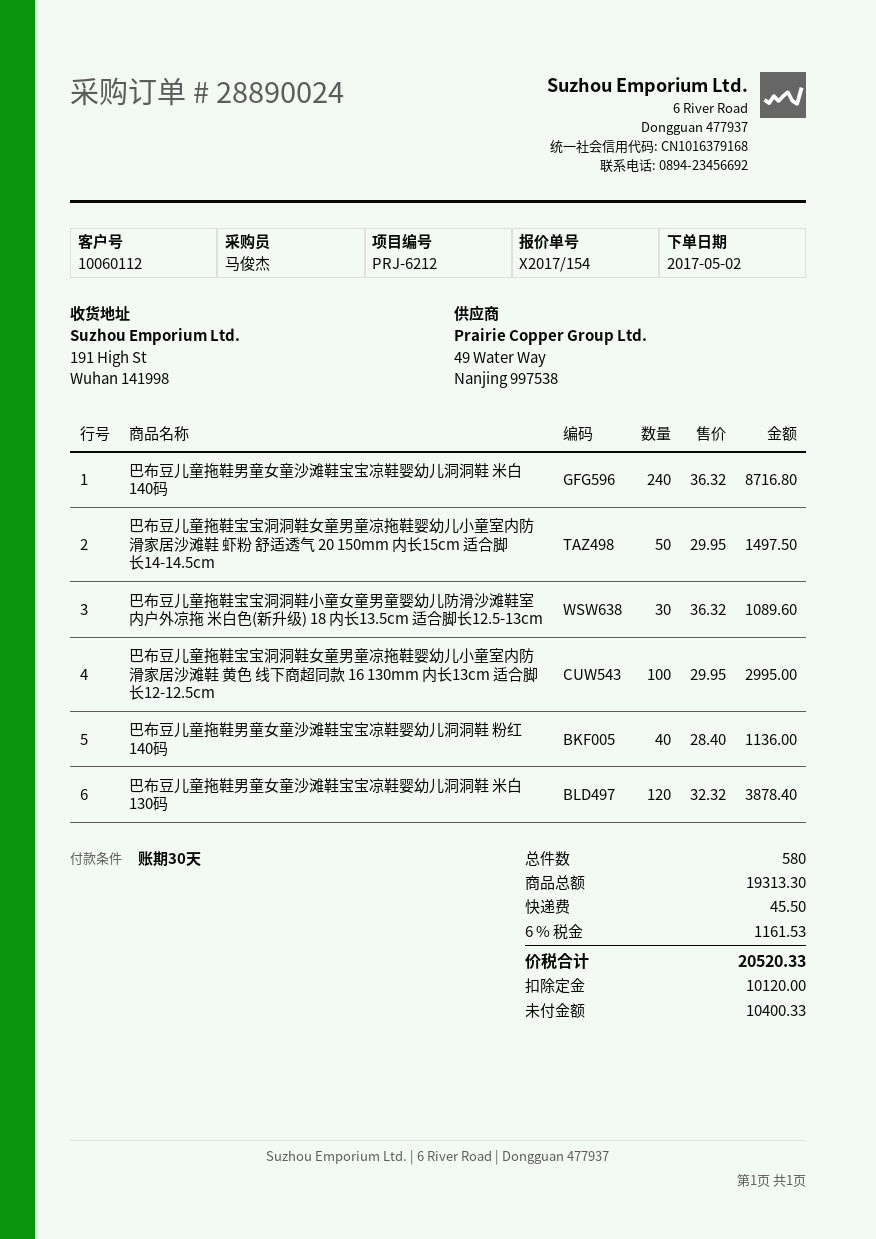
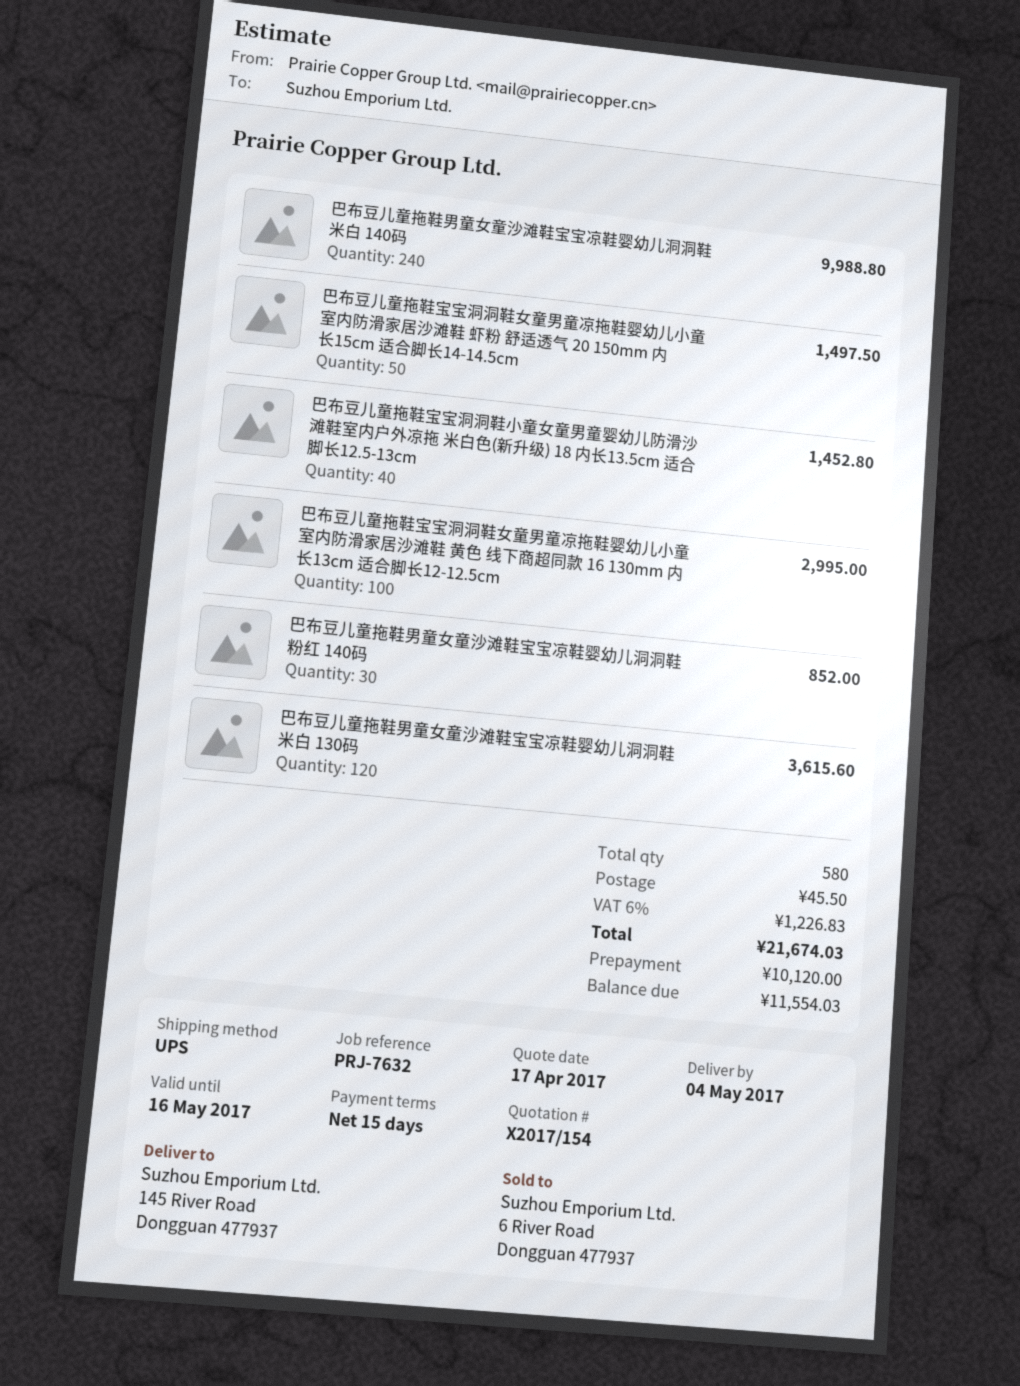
payment terms: 30 days -> 15 days
reference: PRJ-6212 -> PRJ-7632
ship to: 191 High St, Wuhan 141998 -> 145 River Road, Dongguan 477937
巴布豆儿童拖鞋男童女童沙滩鞋宝宝凉鞋婴幼儿洞洞鞋 米白 140码: 240 for 8716.80 -> 240 for 9988.80
巴布豆儿童拖鞋宝宝洞洞鞋小童女童男童婴幼儿防滑沙滩鞋室内户外凉拖 米白色(新升级) 18 内长13.5cm 适合脚长12.5-13cm: 30 for 1089.60 -> 40 for 1452.80
巴布豆儿童拖鞋男童女童沙滩鞋宝宝凉鞋婴幼儿洞洞鞋 粉红 140码: 40 for 1136.00 -> 30 for 852.00
巴布豆儿童拖鞋男童女童沙滩鞋宝宝凉鞋婴幼儿洞洞鞋 米白 130码: 120 for 3878.40 -> 120 for 3615.60
tax: 6% = 1161.53 -> 6% = 1226.83
total: 20520.33 -> 21674.03
balance: 10400.33 -> 11554.03

